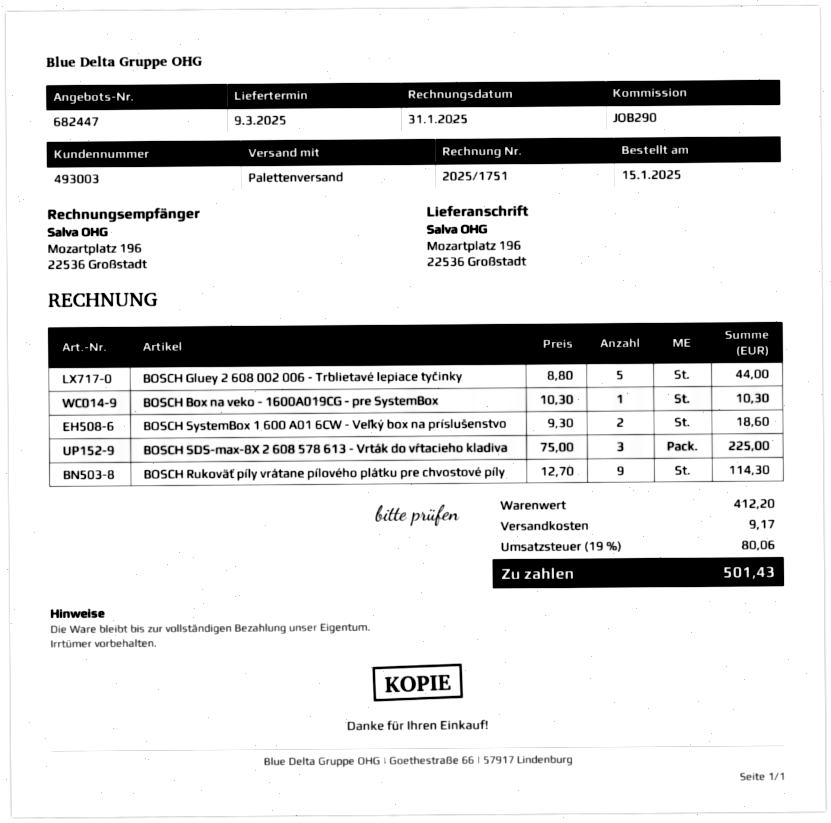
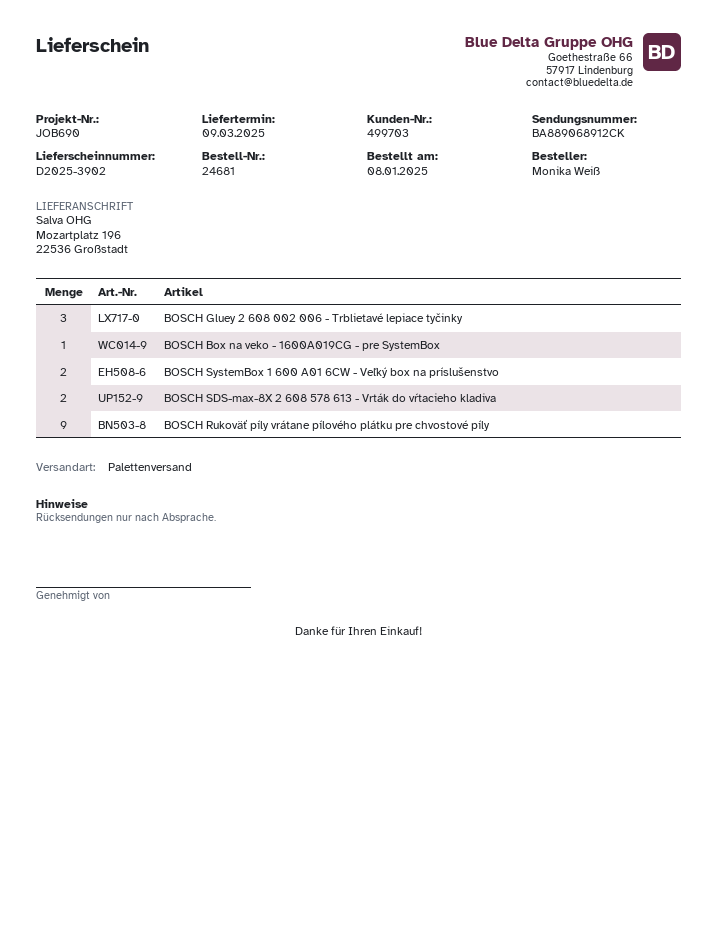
order date: 2025-01-15 -> 2025-01-08
customer number: 493003 -> 499703
reference: JOB290 -> JOB690
BOSCH Gluey 2 608 002 006 - Trblietavé lepiace tyčinky: 5 -> 3
BOSCH SDS-max-8X 2 608 578 613 - Vrták do vŕtacieho kladiva: 3 -> 2

